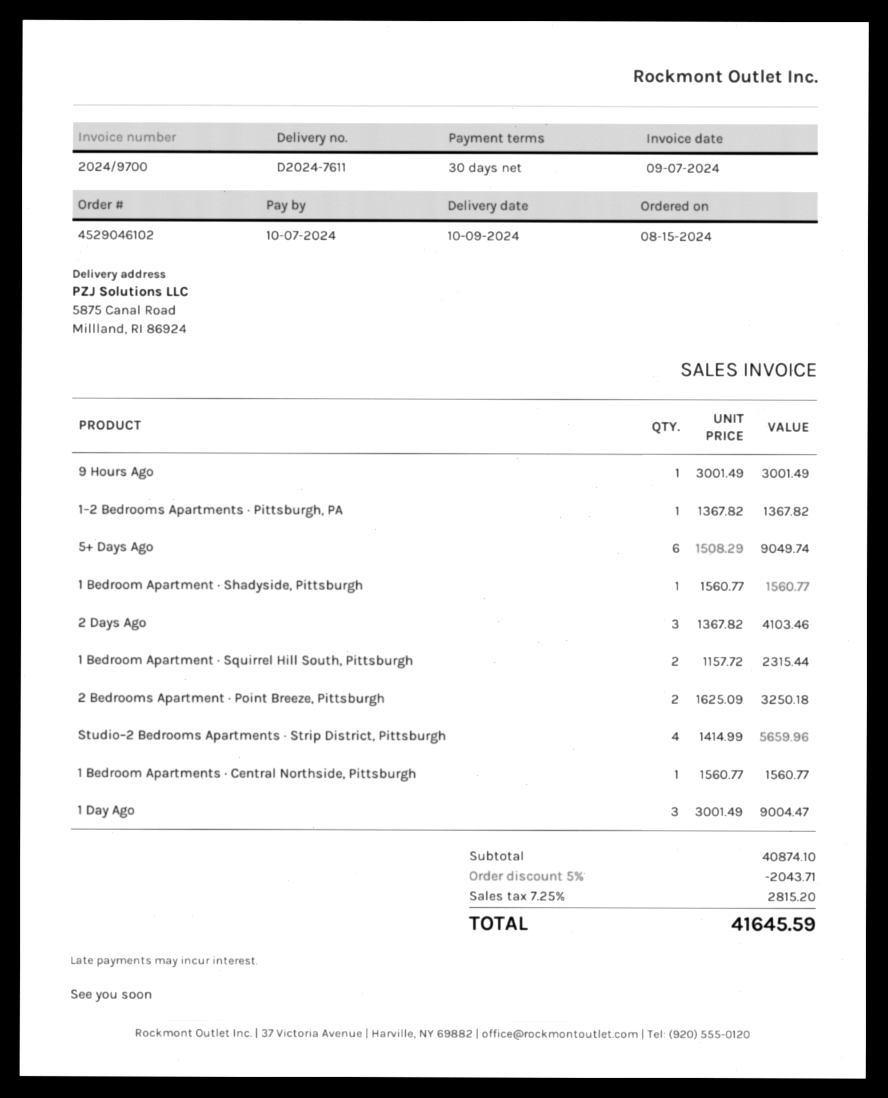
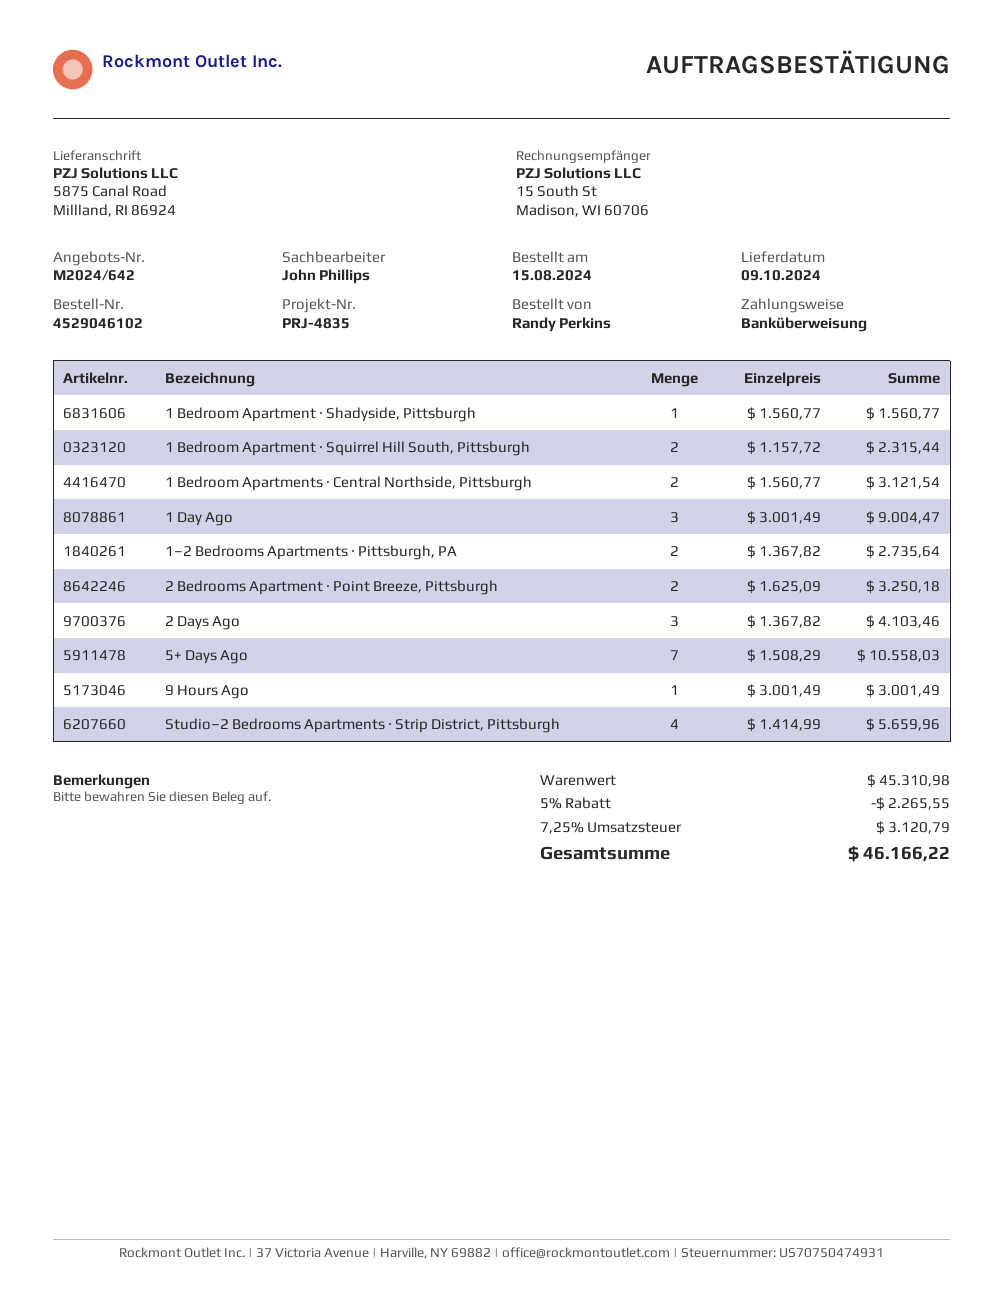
1–2 Bedrooms Apartments · Pittsburgh, PA: 1 x 1367.82 = 1367.82 -> 2 x 1367.82 = 2735.64
5+ Days Ago: 6 x 1508.29 = 9049.74 -> 7 x 1508.29 = 10558.03
1 Bedroom Apartments · Central Northside, Pittsburgh: 1 x 1560.77 = 1560.77 -> 2 x 1560.77 = 3121.54
subtotal: 40874.10 -> 45310.98
discount: 5% = 2043.71 -> 5% = 2265.55
tax: 7.25% = 2815.20 -> 7.25% = 3120.79
total: 41645.59 -> 46166.22

